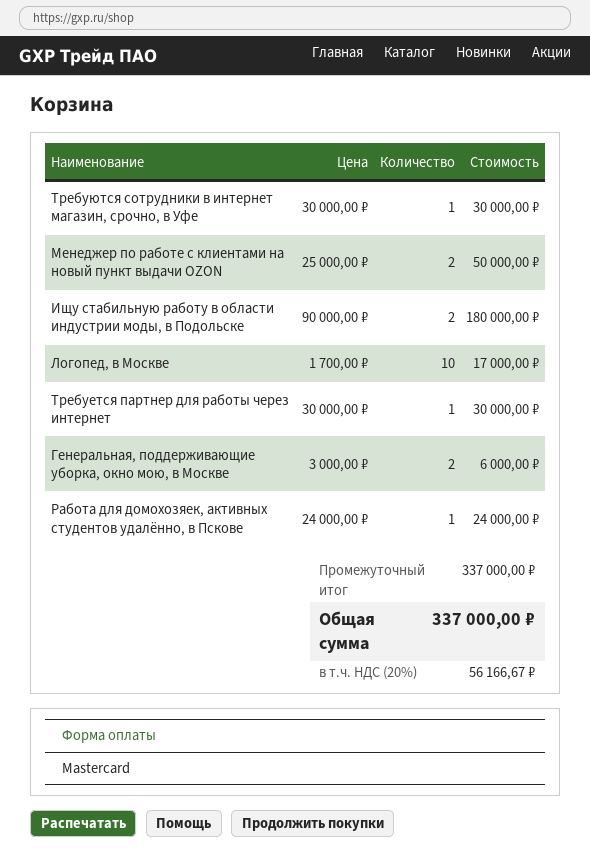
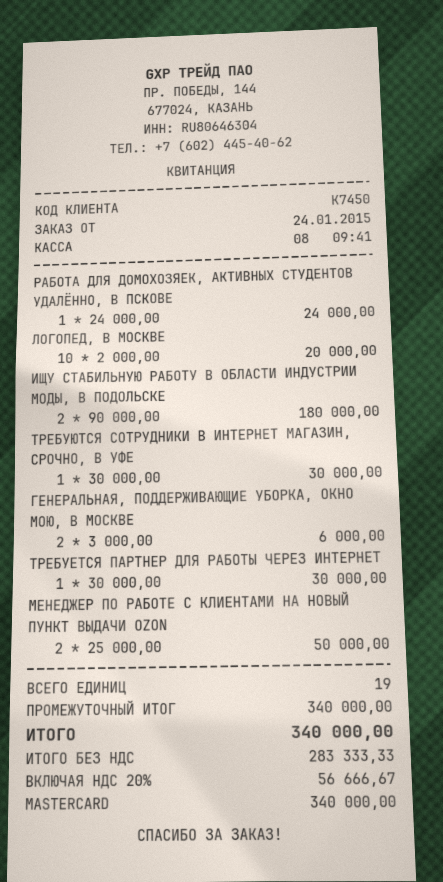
Логопед, в Москве: 10 x 1700.00 = 17000.00 -> 10 x 2000.00 = 20000.00
subtotal: 337000.00 -> 340000.00
tax: 20% = 56166.67 -> 20% = 56666.67
total: 337000.00 -> 340000.00

